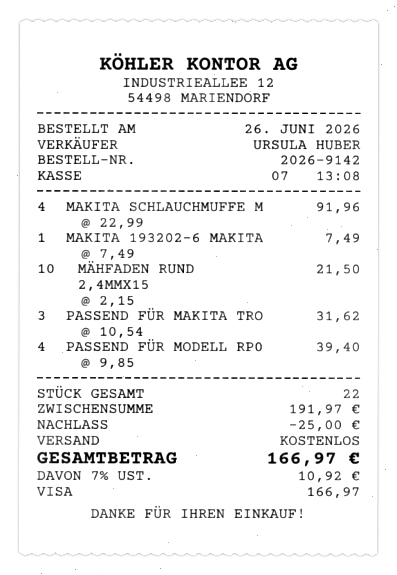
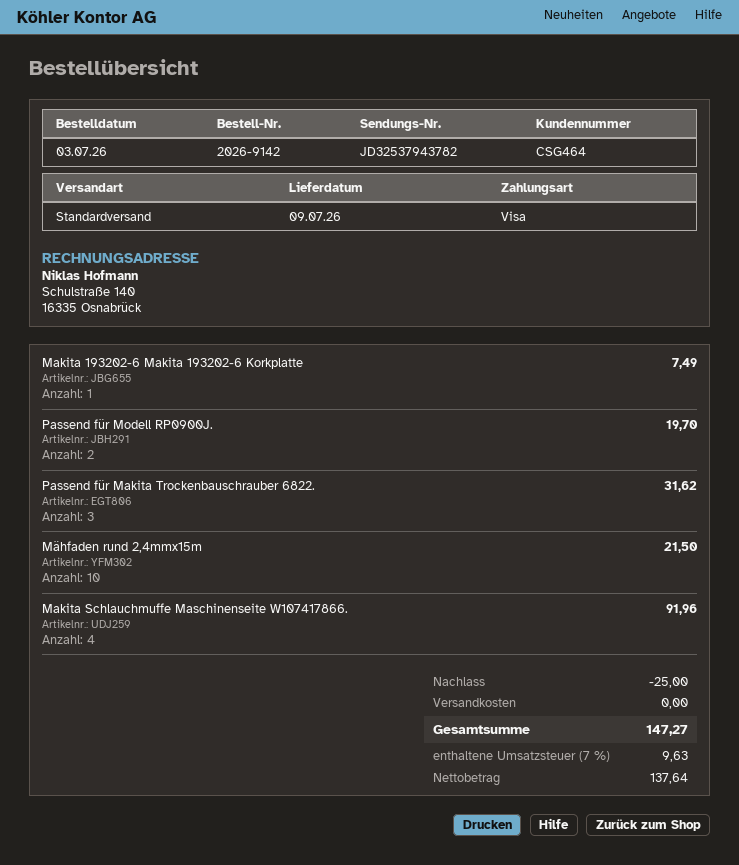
order date: 2026-06-26 -> 2026-07-03
PASSEND FÜR MODELL RP0: 4 for 39.40 -> 2 for 19.70
tax: 7% = 10.92 -> 7% = 9.63
total: 166.97 -> 147.27

